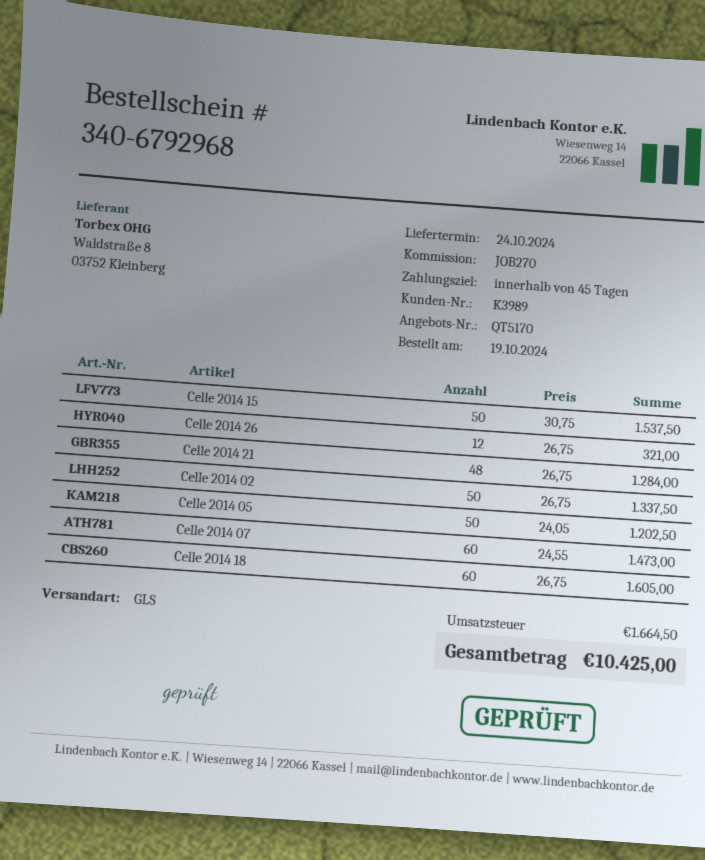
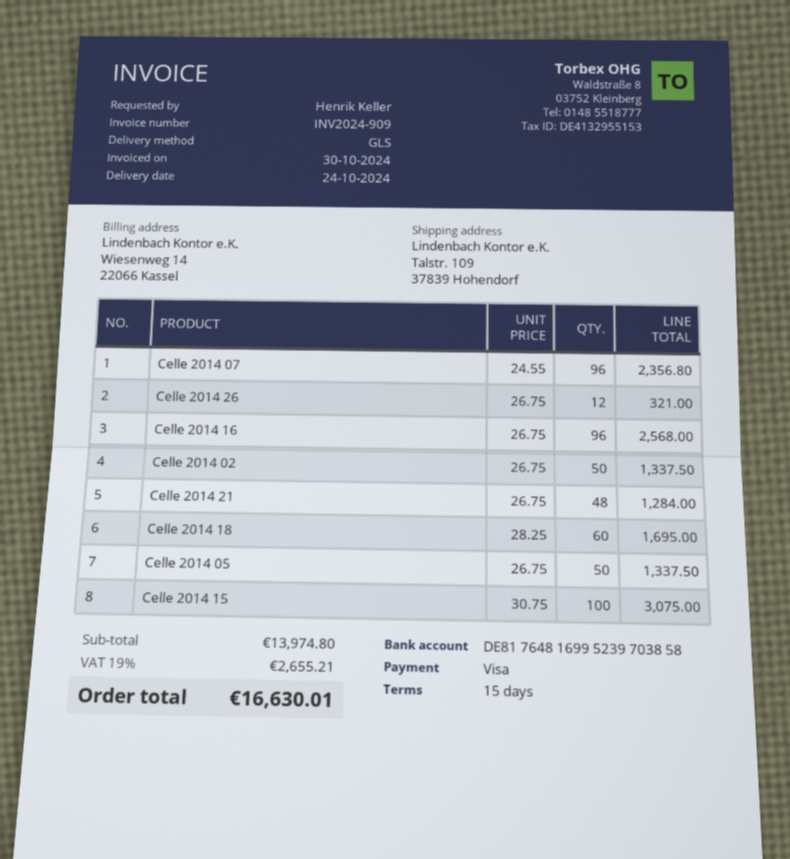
payment terms: 45 days -> 15 days
Celle 2014 15: 50 x 30.75 = 1537.50 -> 100 x 30.75 = 3075.00
Celle 2014 05: 50 x 24.05 = 1202.50 -> 50 x 26.75 = 1337.50
Celle 2014 07: 60 x 24.55 = 1473.00 -> 96 x 24.55 = 2356.80
Celle 2014 18: 60 x 26.75 = 1605.00 -> 60 x 28.25 = 1695.00
Celle 2014 16: none -> 96 x 26.75 = 2568.00
tax: 1664.50 -> 2655.21
total: 10425.00 -> 16630.01

